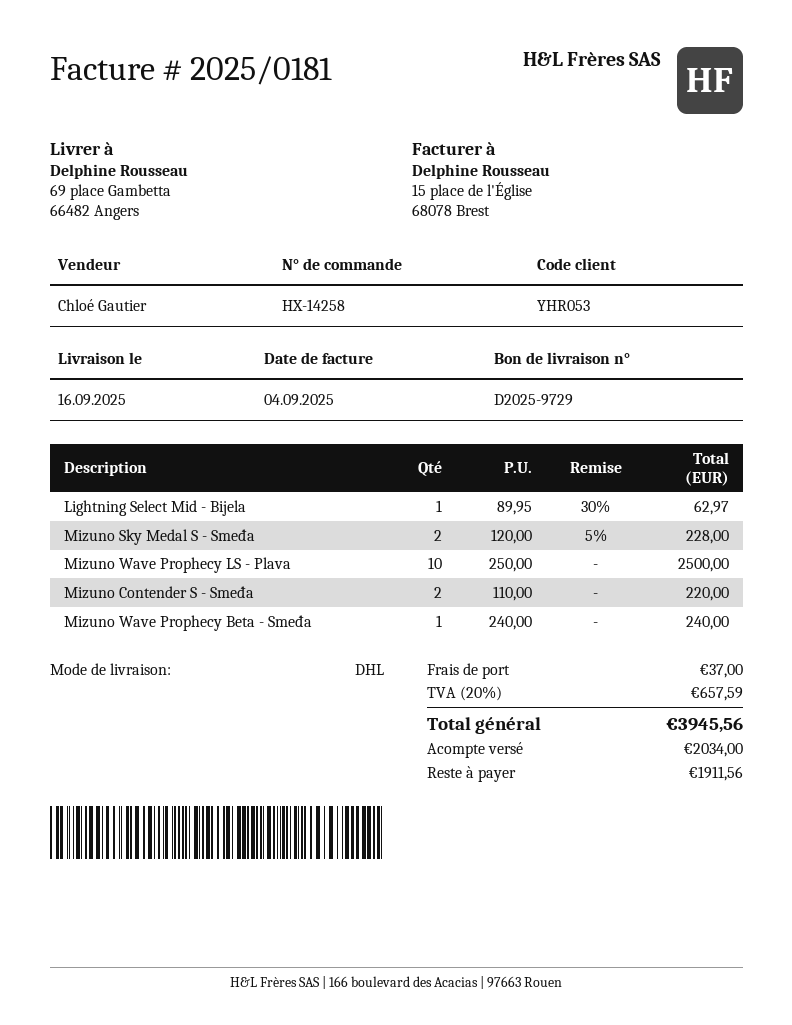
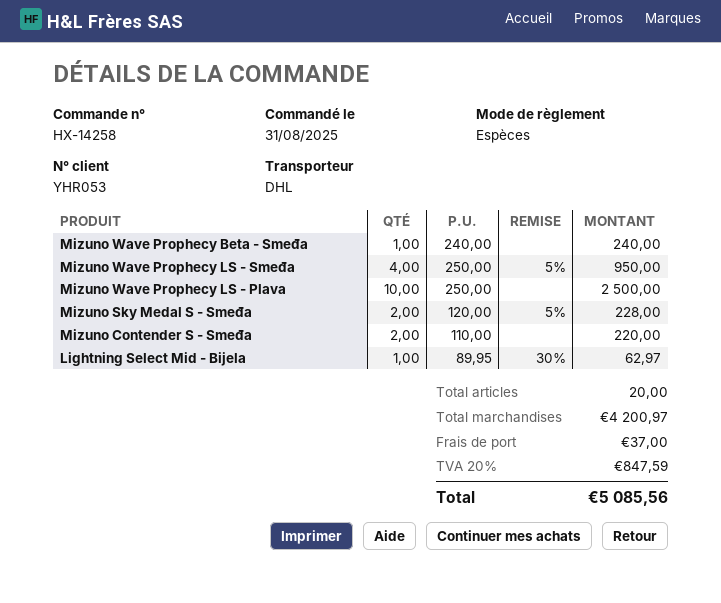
Mizuno Wave Prophecy LS - Smeđa: none -> 4 x 250.00 - 5% = 950.00
tax: 20% = 657.59 -> 20% = 847.59
total: 3945.56 -> 5085.56

